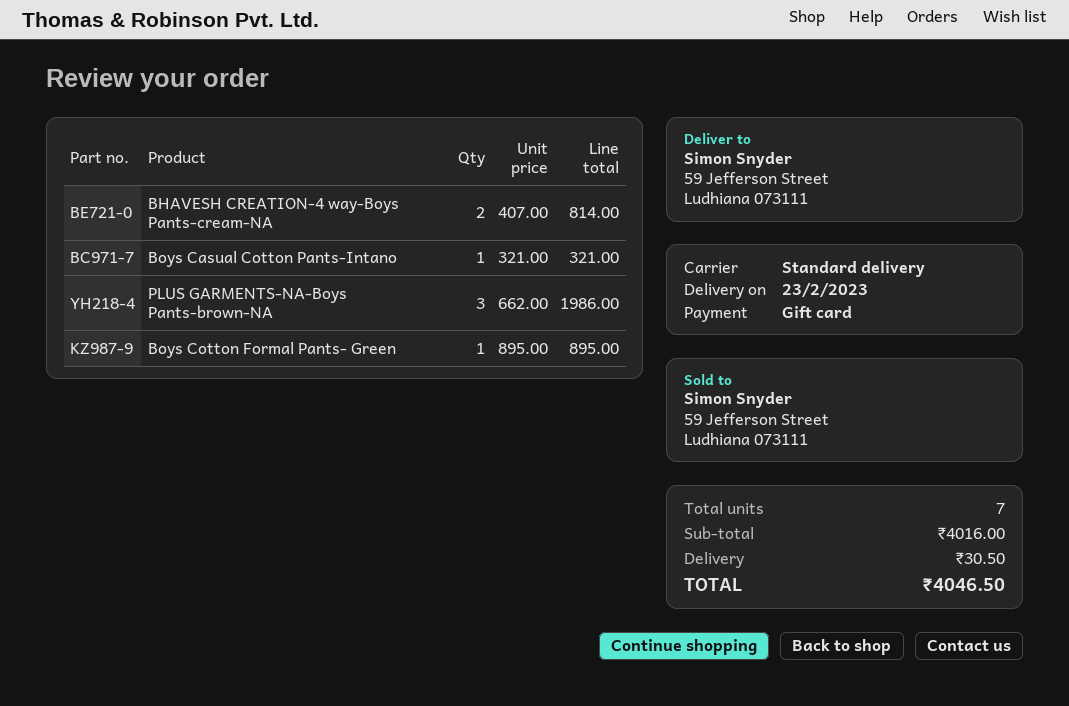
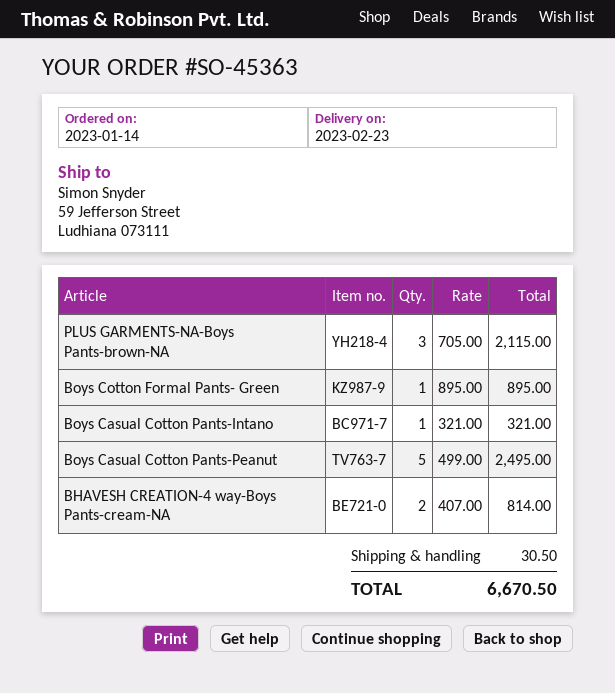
PLUS GARMENTS-NA-Boys Pants-brown-NA: 3 x 662.00 = 1986.00 -> 3 x 705.00 = 2115.00
Boys Casual Cotton Pants-Peanut: none -> 5 x 499.00 = 2495.00
total: 4046.50 -> 6670.50

